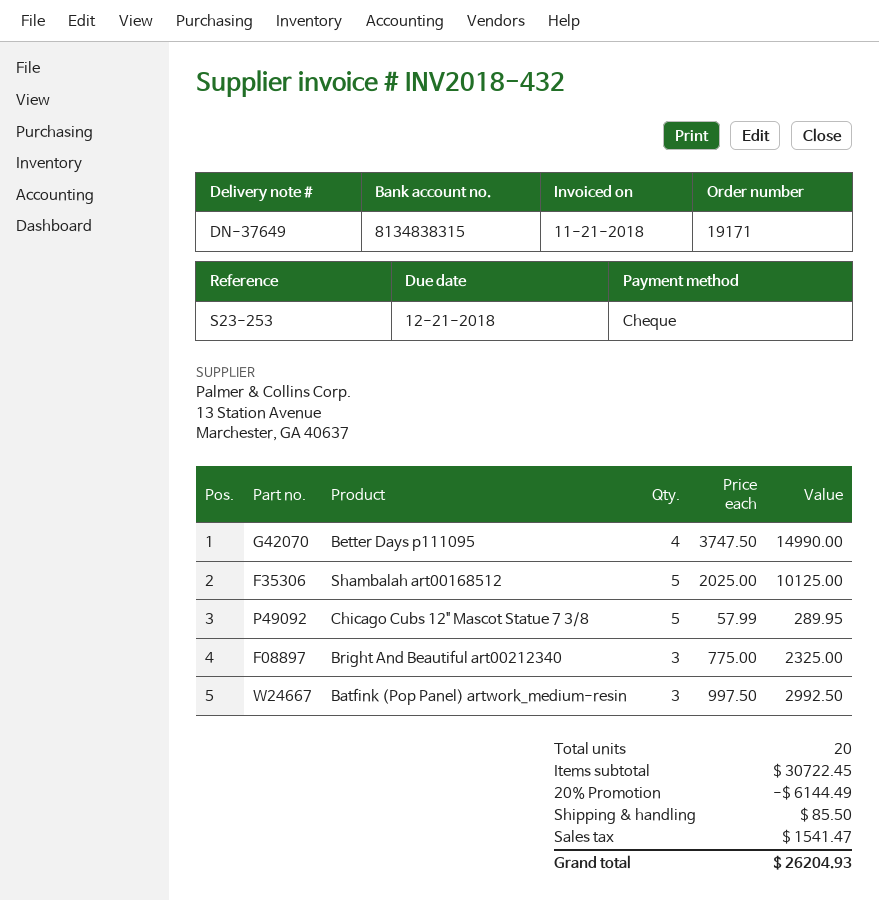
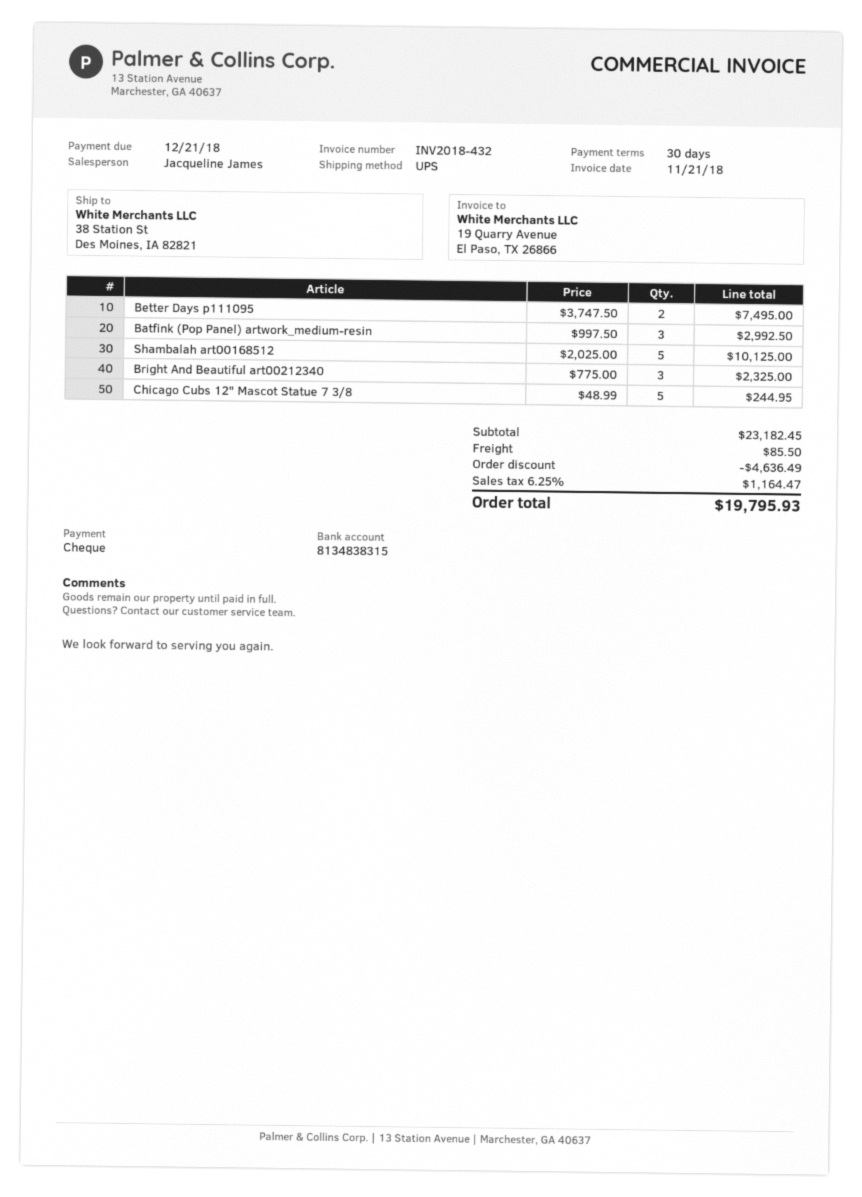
Better Days p111095: 4 x 3747.50 = 14990.00 -> 2 x 3747.50 = 7495.00
Chicago Cubs 12" Mascot Statue 7 3/8: 5 x 57.99 = 289.95 -> 5 x 48.99 = 244.95
subtotal: 30722.45 -> 23182.45
discount: 6144.49 -> 4636.49
tax: 1541.47 -> 1164.47
total: 26204.93 -> 19795.93

